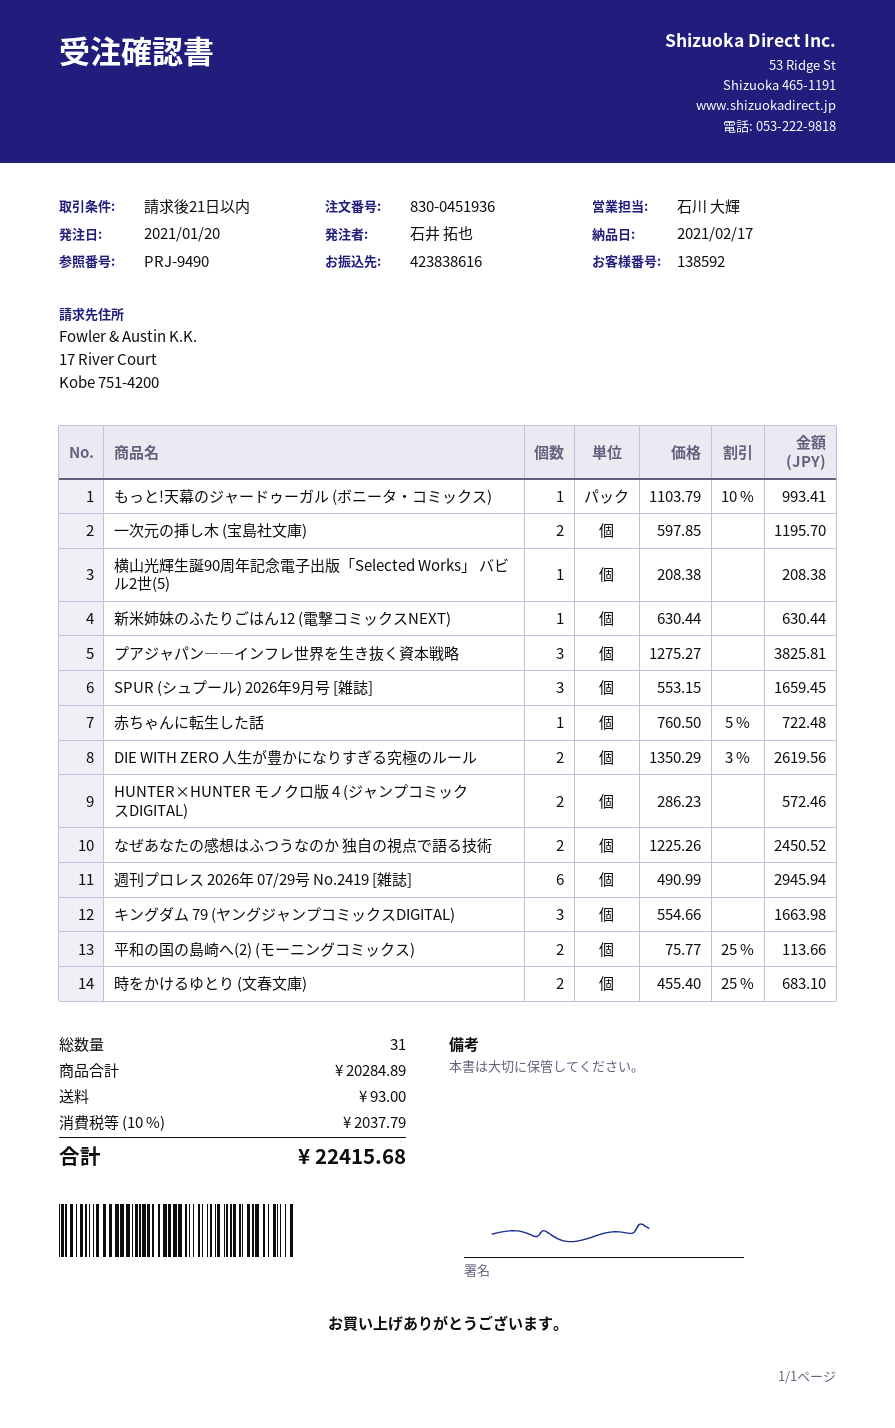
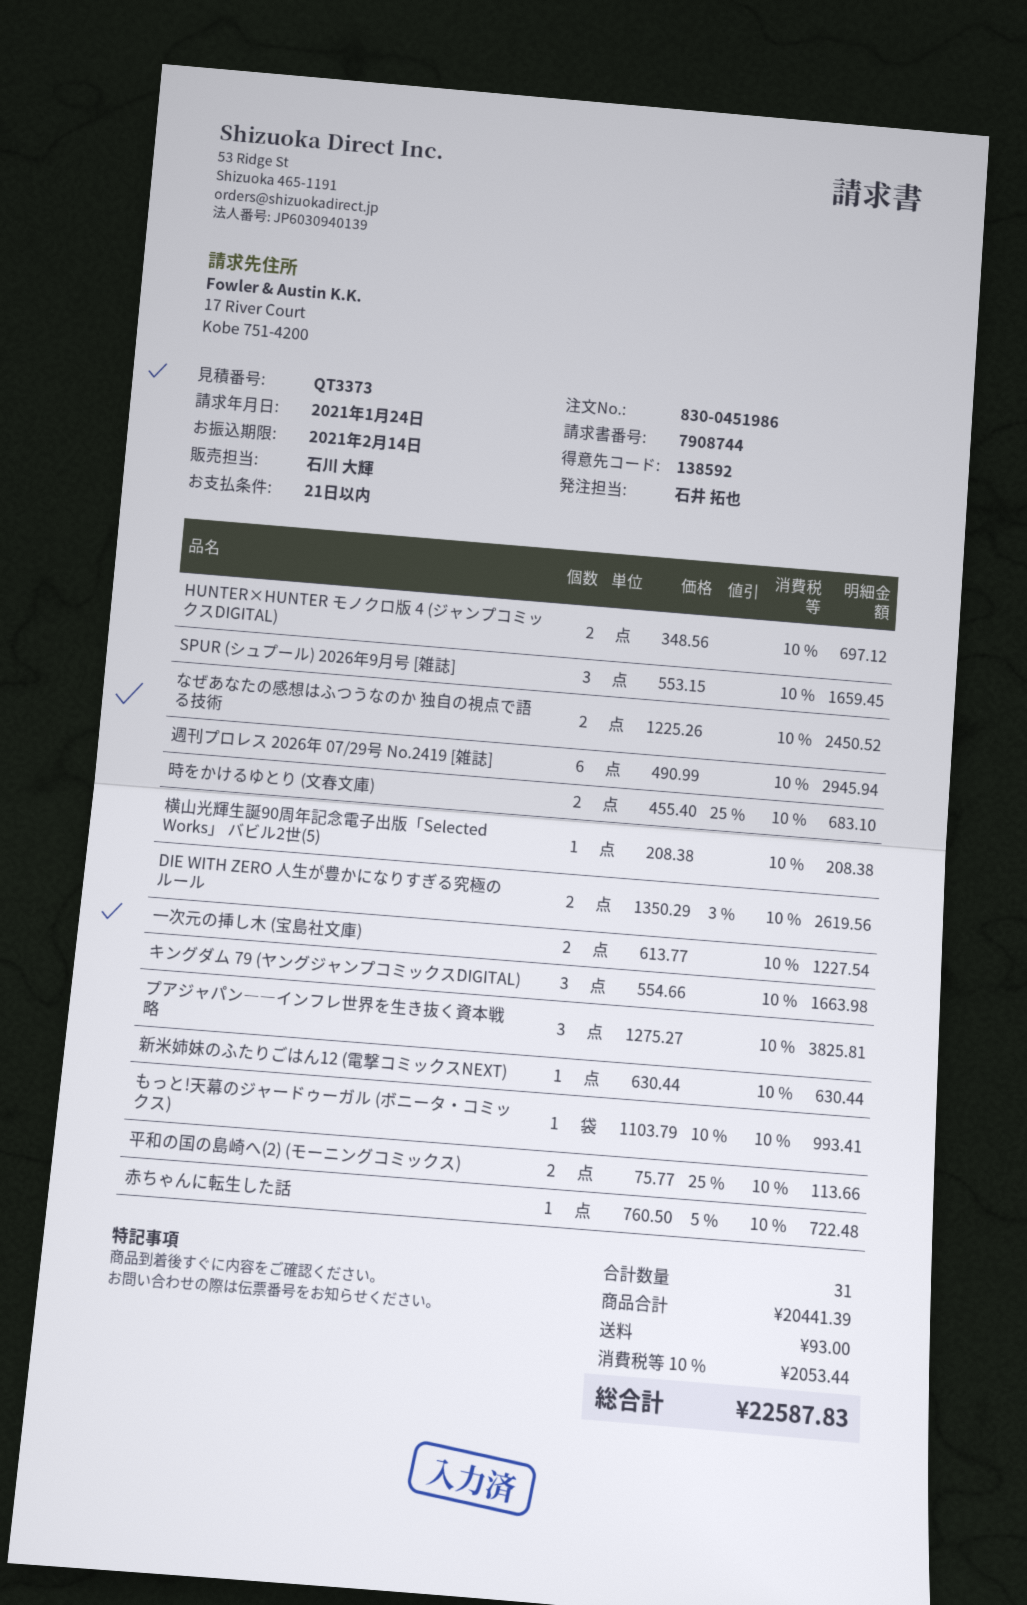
order number: 830-0451936 -> 830-0451986
一次元の挿し木 (宝島社文庫): 2 x 597.85 = 1195.70 -> 2 x 613.77 = 1227.54
HUNTER×HUNTER モノクロ版 4 (ジャンプコミックスDIGITAL): 2 x 286.23 = 572.46 -> 2 x 348.56 = 697.12
subtotal: 20284.89 -> 20441.39
tax: 10% = 2037.79 -> 10% = 2053.44
total: 22415.68 -> 22587.83

